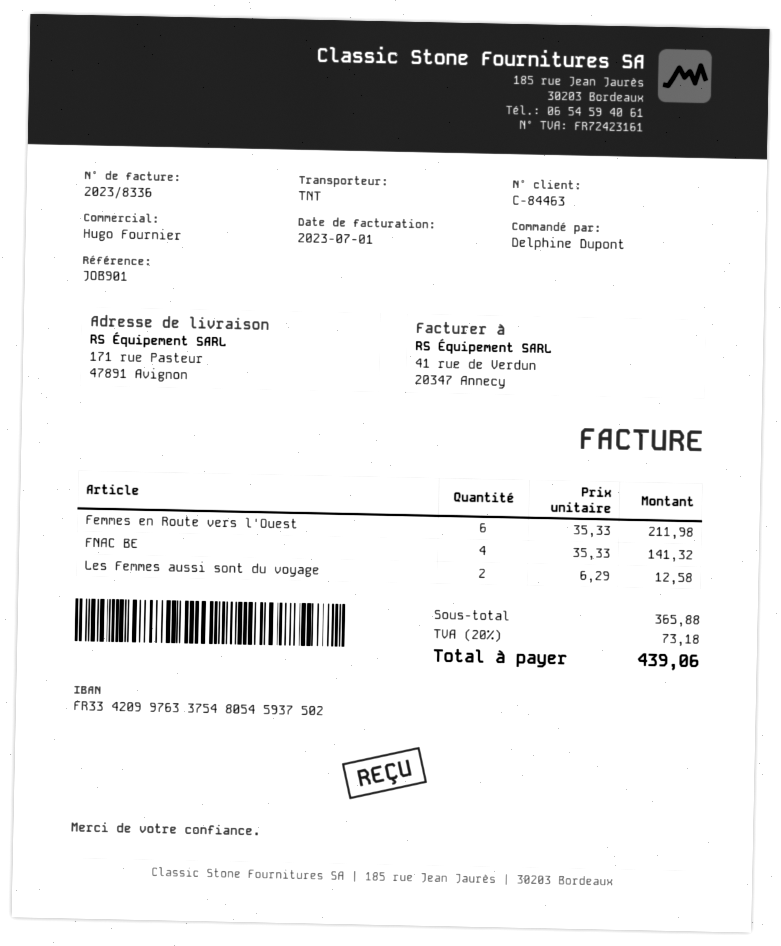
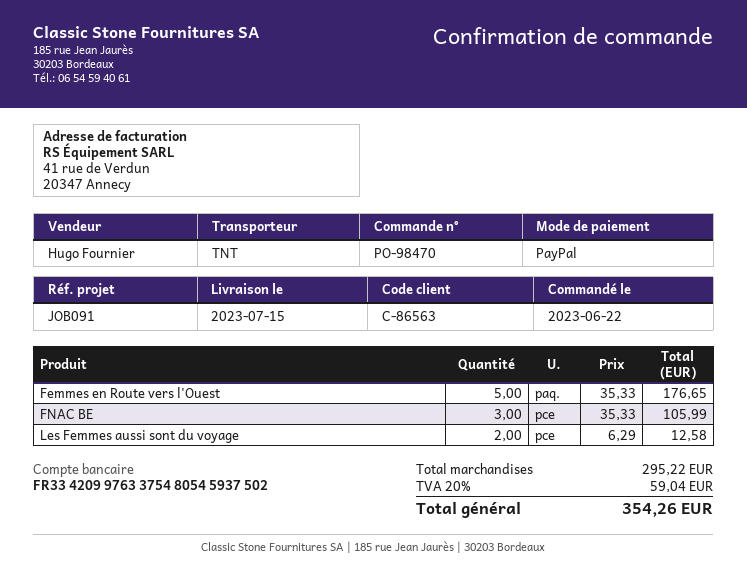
customer number: C-84463 -> C-86563
reference: JOB901 -> JOB091
Femmes en Route vers l'Ouest: 6 x 35.33 = 211.98 -> 5 x 35.33 = 176.65
FNAC BE: 4 x 35.33 = 141.32 -> 3 x 35.33 = 105.99
subtotal: 365.88 -> 295.22
tax: 20% = 73.18 -> 20% = 59.04
total: 439.06 -> 354.26

